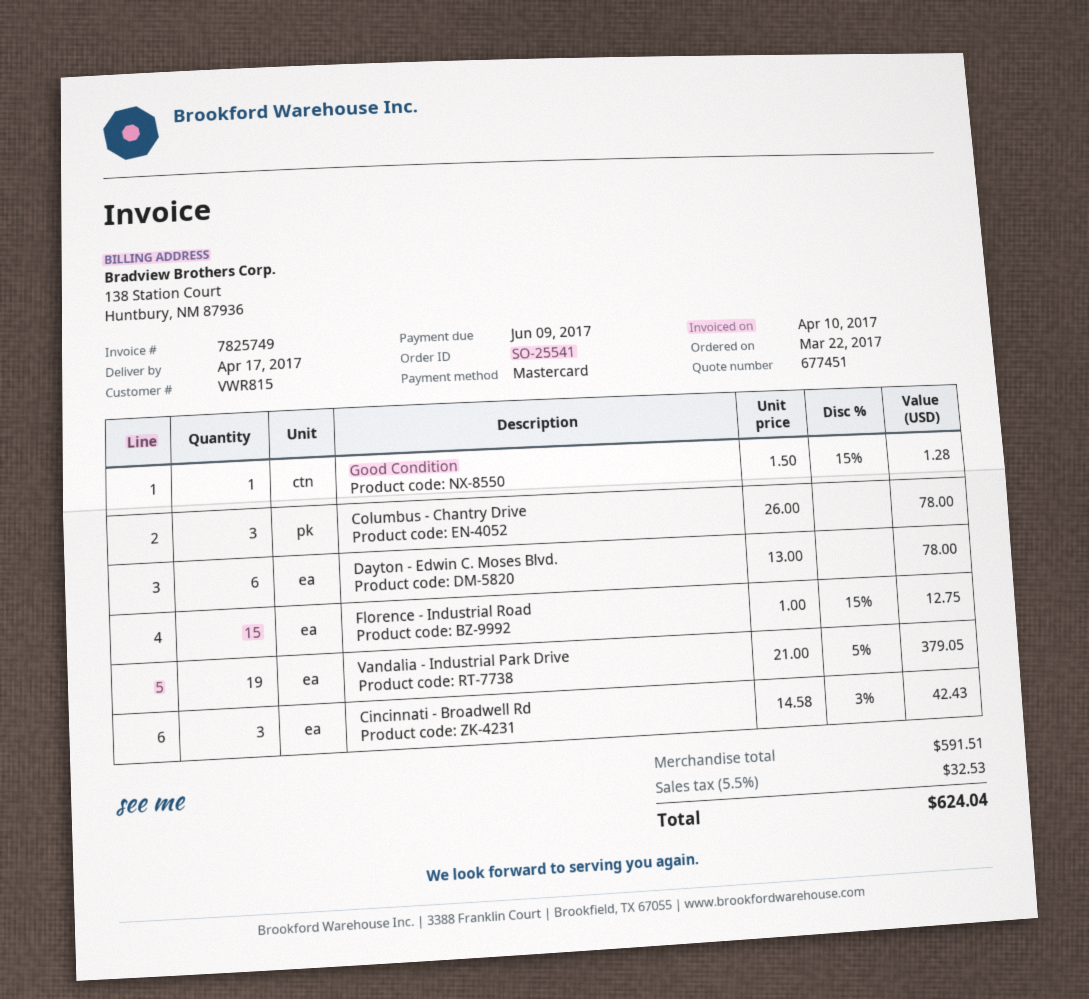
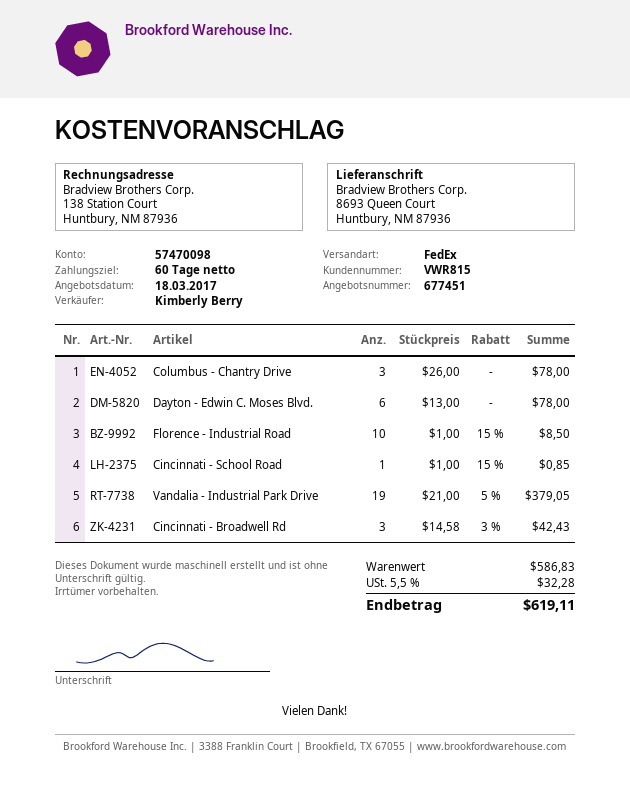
Good Condition: 1 x 1.50 - 15% = 1.28 -> none
Florence - Industrial Road: 15 x 1.00 - 15% = 12.75 -> 10 x 1.00 - 15% = 8.50
Cincinnati - School Road: none -> 1 x 1.00 - 15% = 0.85
subtotal: 591.51 -> 586.83
tax: 5.5% = 32.53 -> 5.5% = 32.28
total: 624.04 -> 619.11

